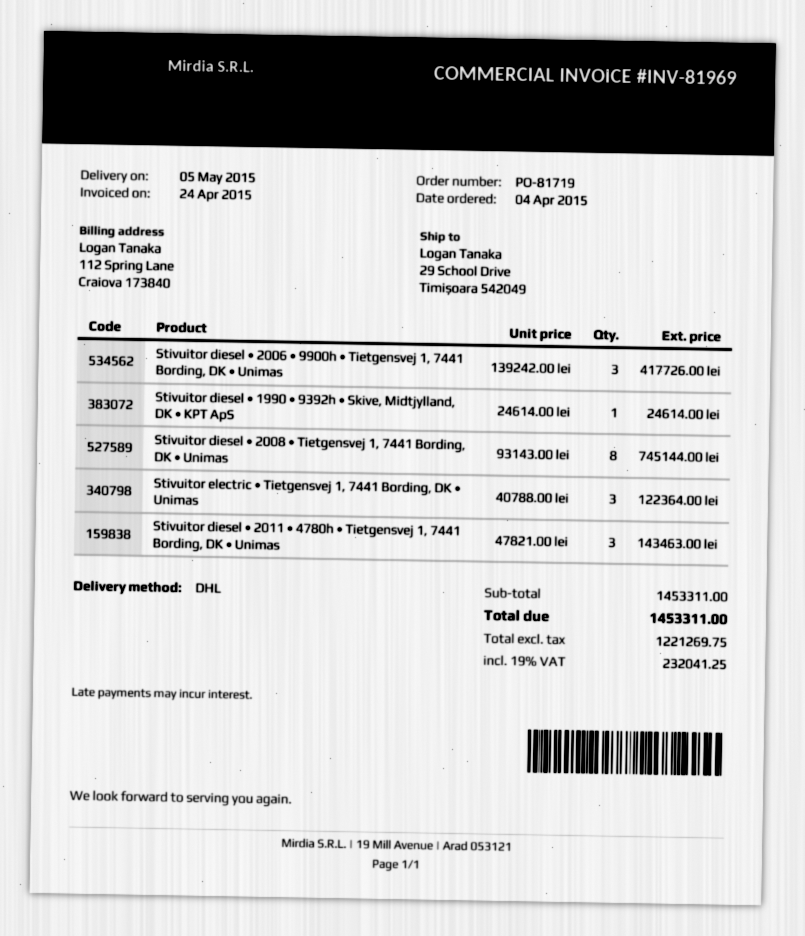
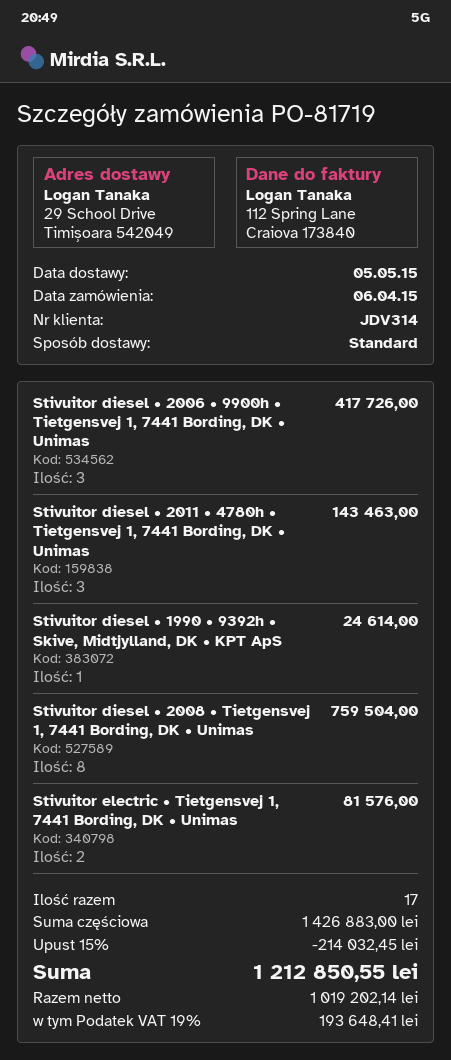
order date: 2015-04-04 -> 2015-04-06
shipping method: DHL -> standard
Stivuitor diesel • 2008 • Tietgensvej 1, 7441 Bording, DK • Unimas: 8 for 745144.00 -> 8 for 759504.00
Stivuitor electric • Tietgensvej 1, 7441 Bording, DK • Unimas: 3 for 122364.00 -> 2 for 81576.00
subtotal: 1453311.00 -> 1426883.00
discount: none -> 15% = 214032.45
net: 1221269.75 -> 1019202.14
tax: 19% = 232041.25 -> 19% = 193648.41
total: 1453311.00 -> 1212850.55

